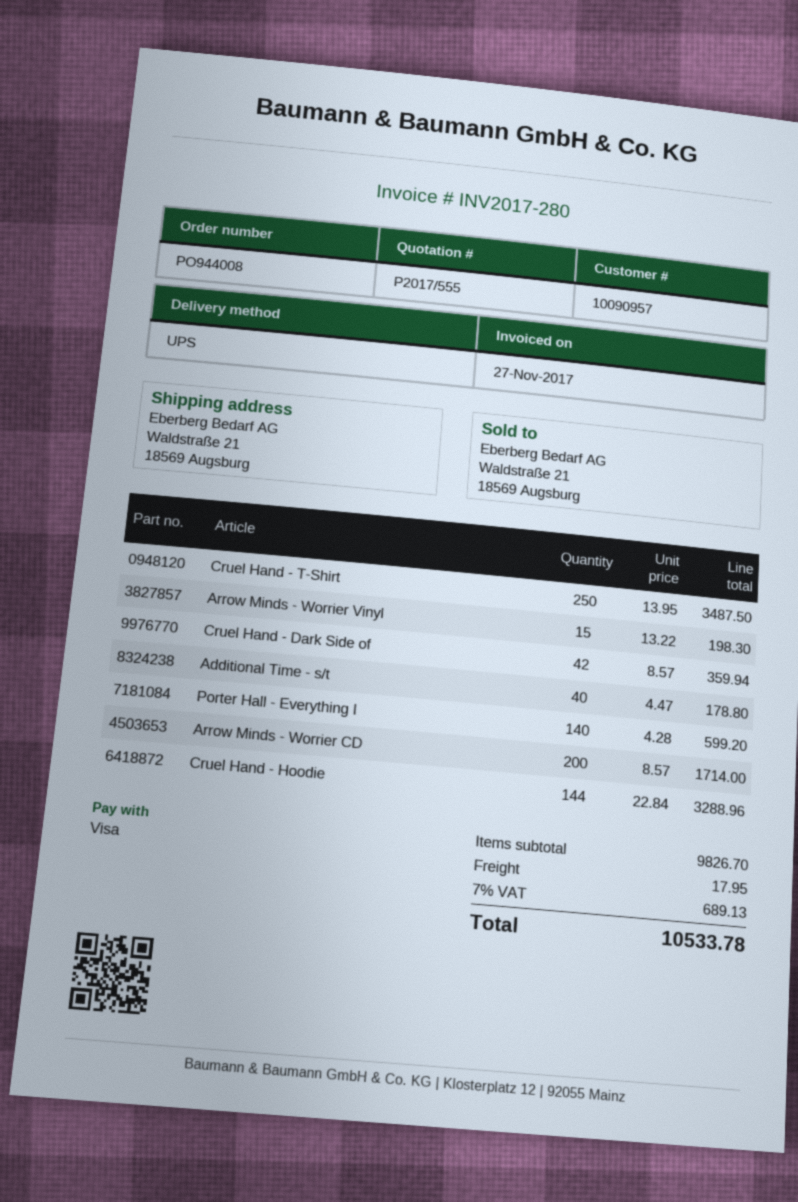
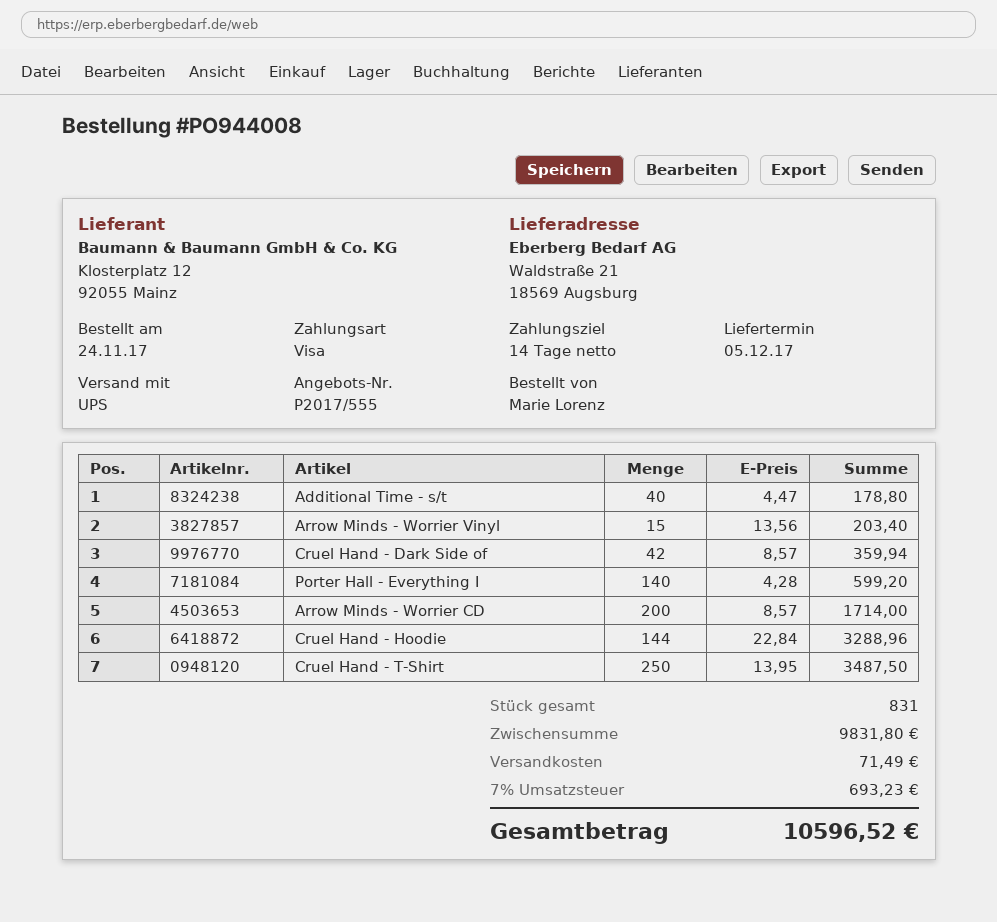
Arrow Minds - Worrier Vinyl: 15 x 13.22 = 198.30 -> 15 x 13.56 = 203.40
subtotal: 9826.70 -> 9831.80
shipping: 17.95 -> 71.49
tax: 7% = 689.13 -> 7% = 693.23
total: 10533.78 -> 10596.52

